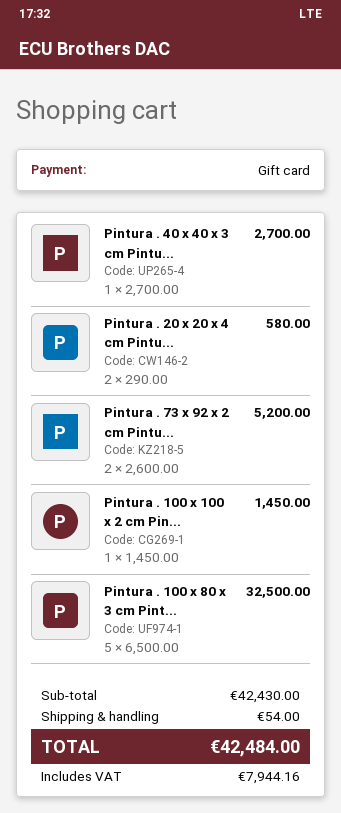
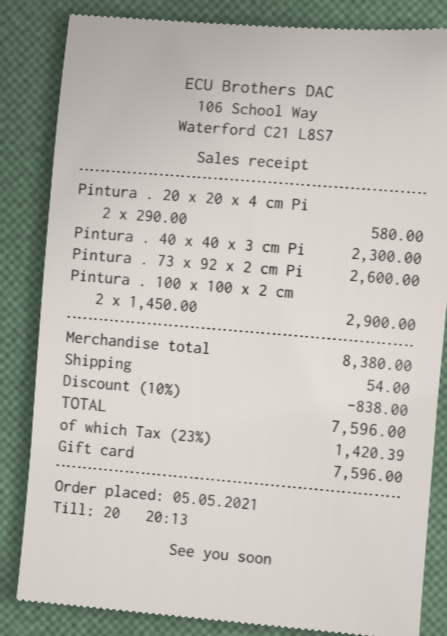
Pintura . 40 x 40 x 3 cm Pintu...: 1 x 2700.00 = 2700.00 -> 1 x 2300.00 = 2300.00
Pintura . 73 x 92 x 2 cm Pintu...: 2 x 2600.00 = 5200.00 -> 1 x 2600.00 = 2600.00
Pintura . 100 x 100 x 2 cm Pin...: 1 x 1450.00 = 1450.00 -> 2 x 1450.00 = 2900.00
Pintura . 100 x 80 x 3 cm Pint...: 5 x 6500.00 = 32500.00 -> none
subtotal: 42430.00 -> 8380.00
discount: none -> 10% = 838.00
tax: 7944.16 -> 1420.39
total: 42484.00 -> 7596.00

